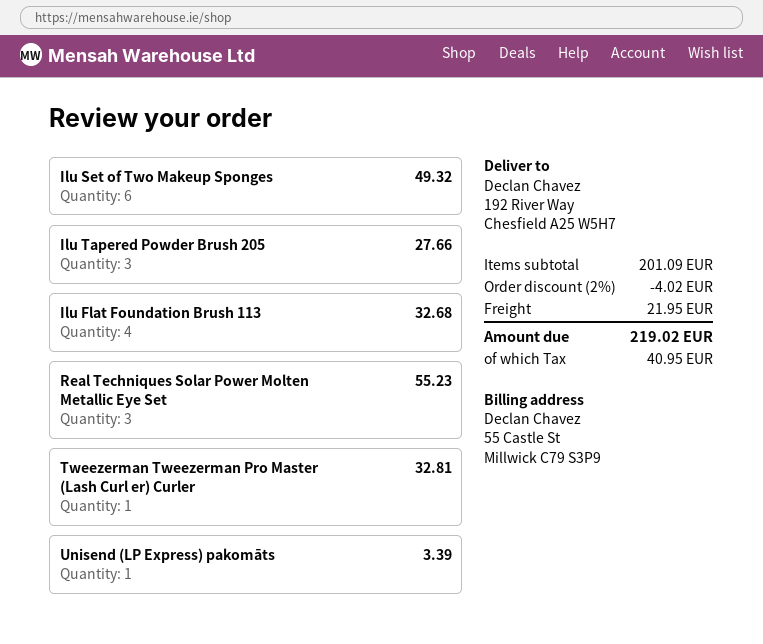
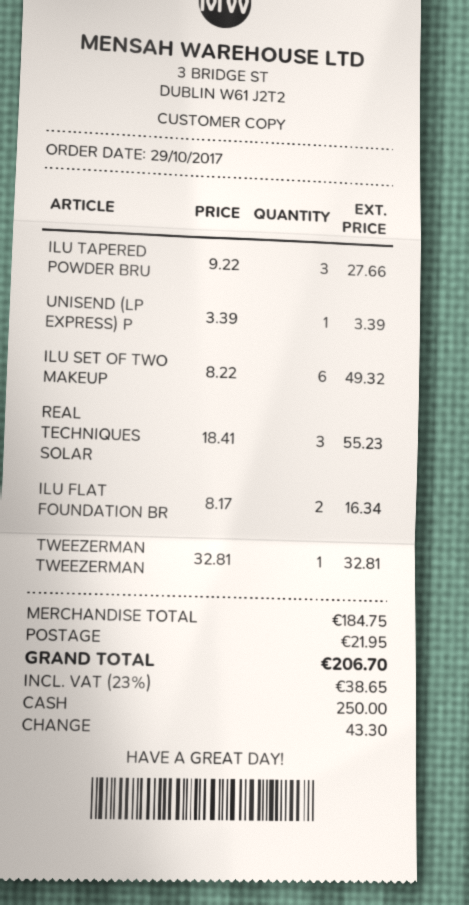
Ilu Flat Foundation Brush 113: 4 for 32.68 -> 2 for 16.34
subtotal: 201.09 -> 184.75
discount: 2% = 4.02 -> none
tax: 40.95 -> 38.65
total: 219.02 -> 206.70

